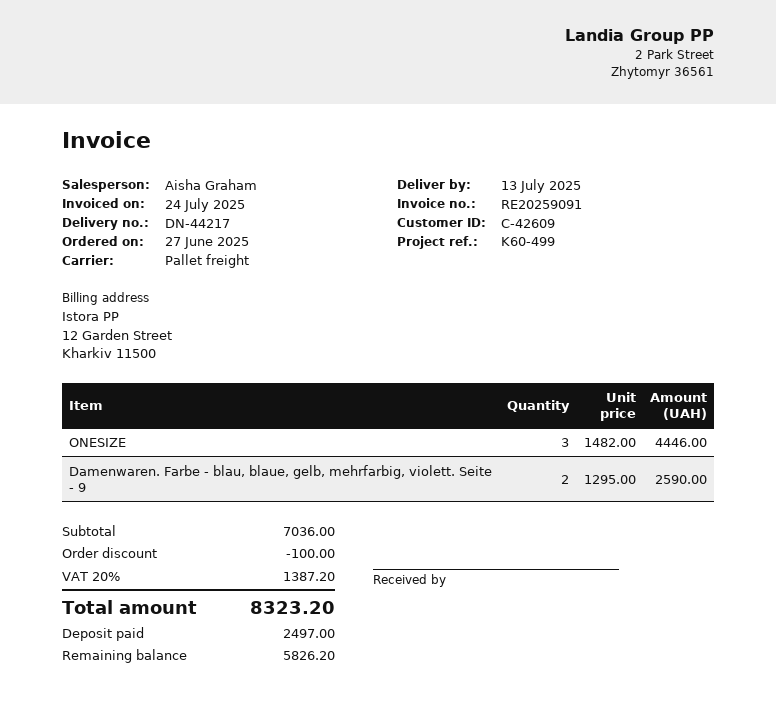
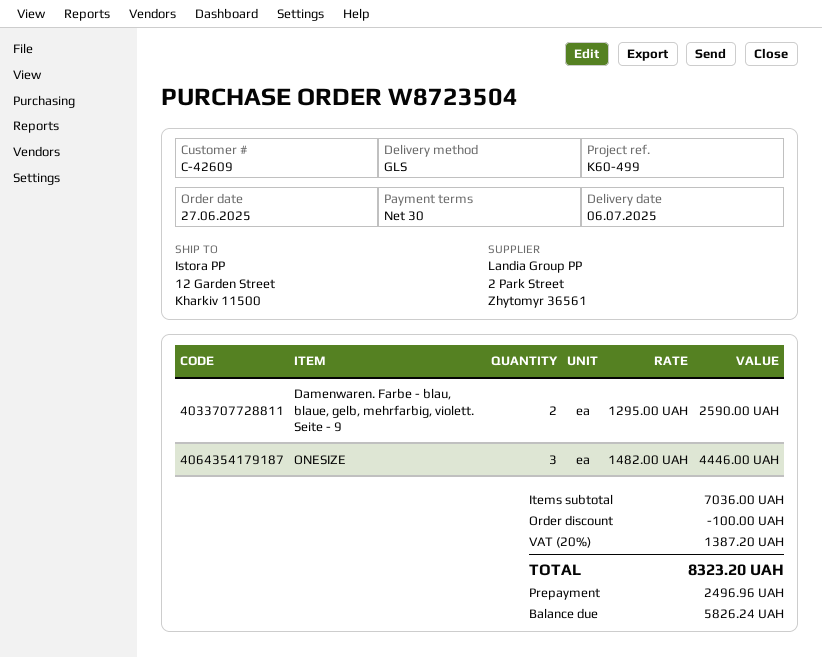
delivery date: 2025-07-13 -> 2025-07-06
shipping method: pallet freight -> GLS
deposit: 2497.00 -> 2496.96
balance: 5826.20 -> 5826.24

